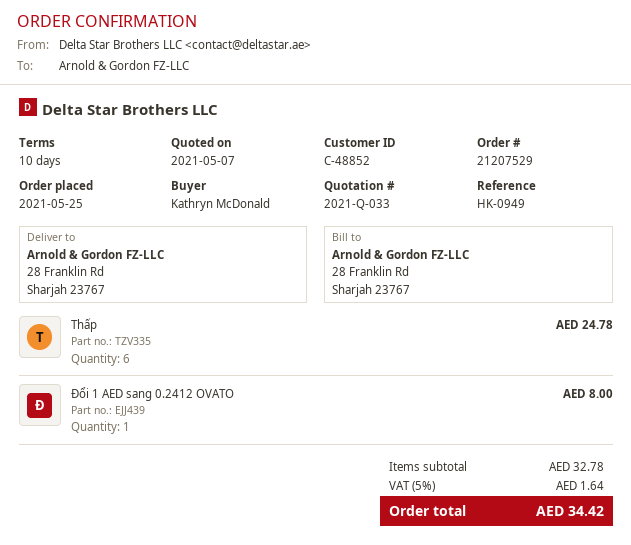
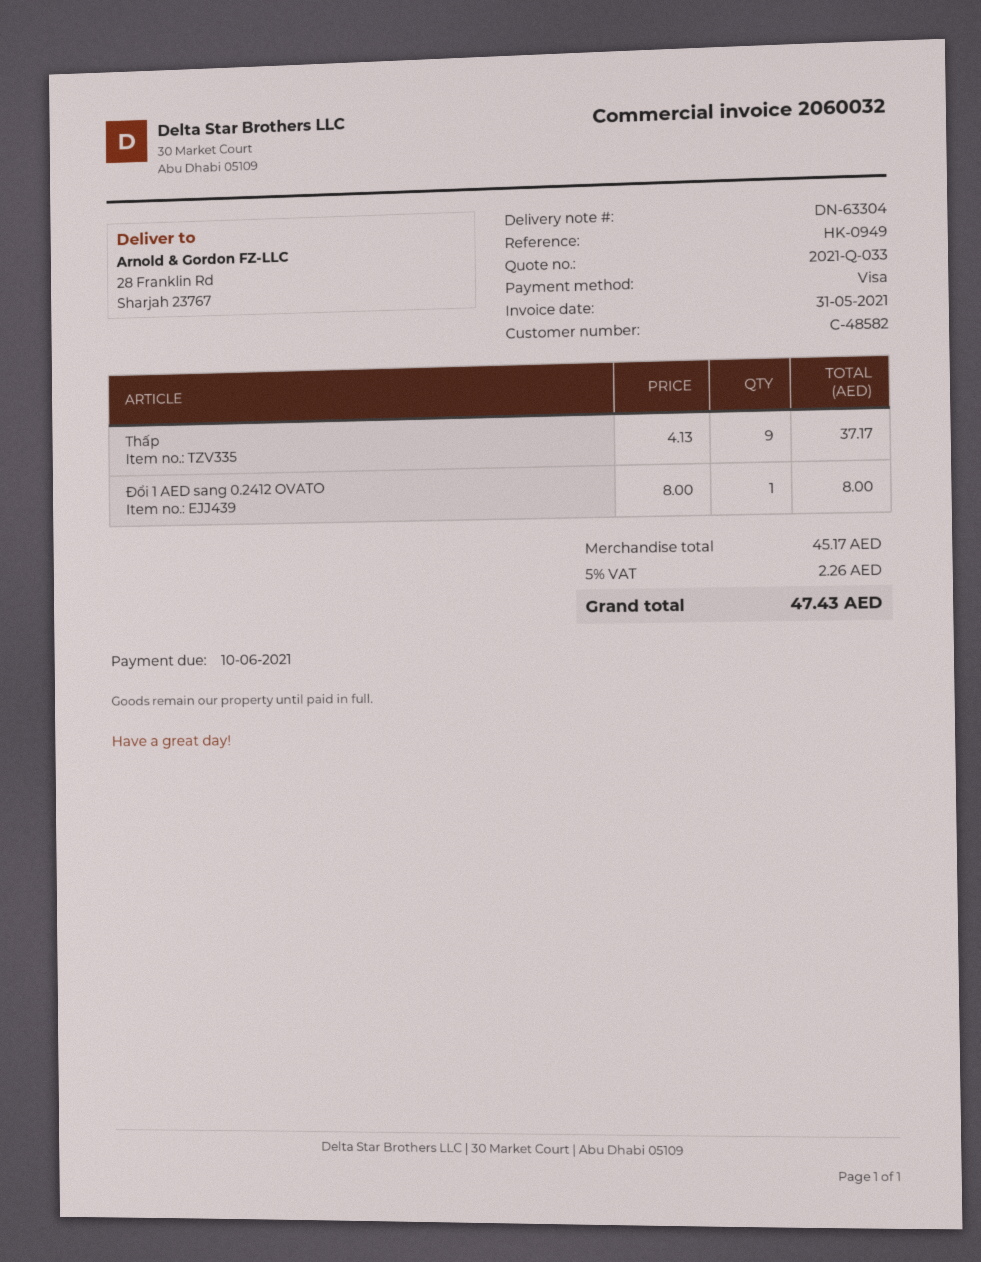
customer number: C-48852 -> C-48582
Thấp: 6 for 24.78 -> 9 for 37.17
subtotal: 32.78 -> 45.17
tax: 5% = 1.64 -> 5% = 2.26
total: 34.42 -> 47.43

